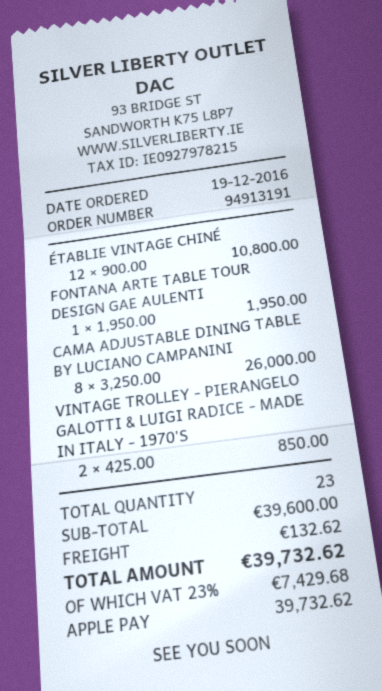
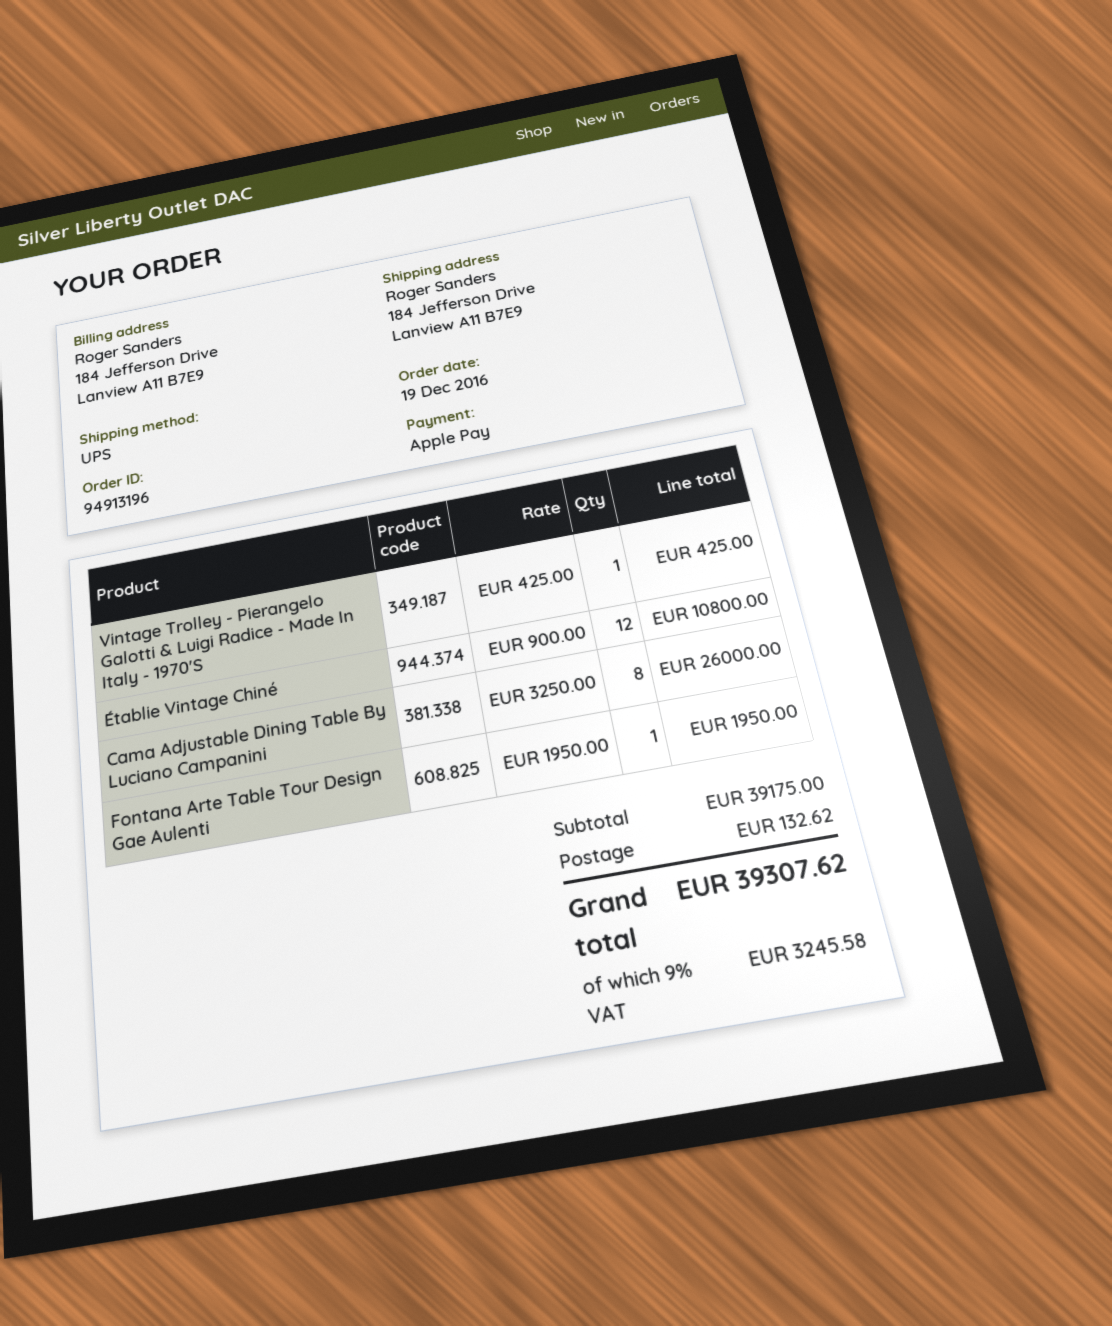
order number: 94913191 -> 94913196
VINTAGE TROLLEY - PIERANGELO GALOTTI & LUIGI RADICE - MADE IN ITALY - 1970'S: 2 x 425.00 = 850.00 -> 1 x 425.00 = 425.00
subtotal: 39600.00 -> 39175.00
tax: 23% = 7429.68 -> 9% = 3245.58
total: 39732.62 -> 39307.62

